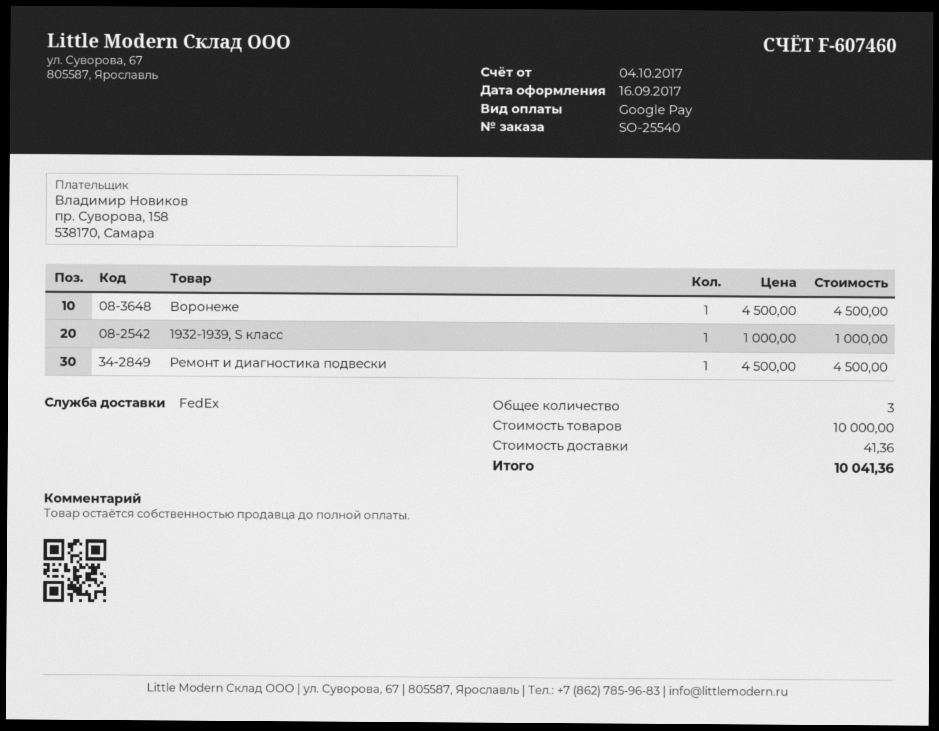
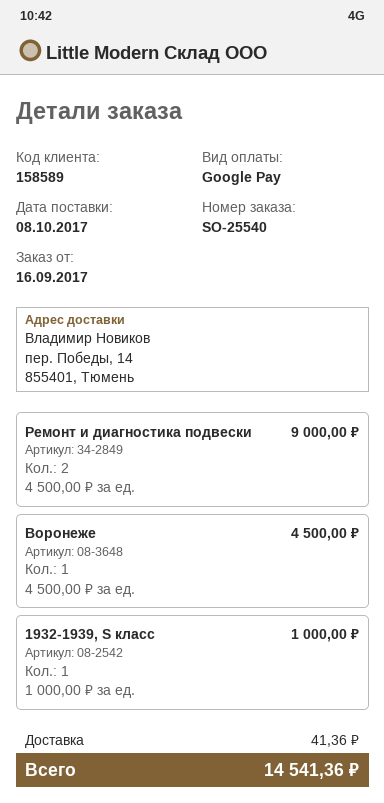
Ремонт и диагностика подвески: 1 x 4500.00 = 4500.00 -> 2 x 4500.00 = 9000.00
total: 10041.36 -> 14541.36

